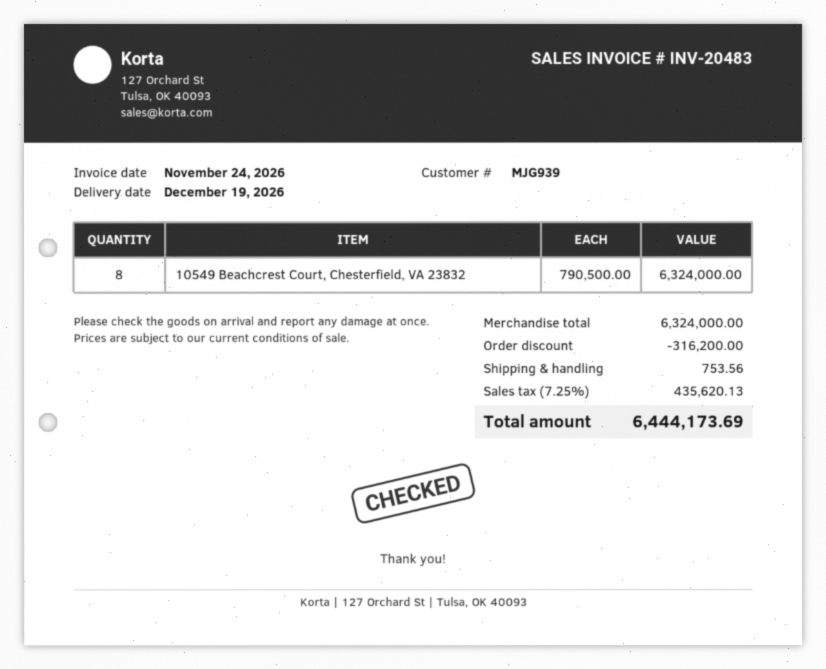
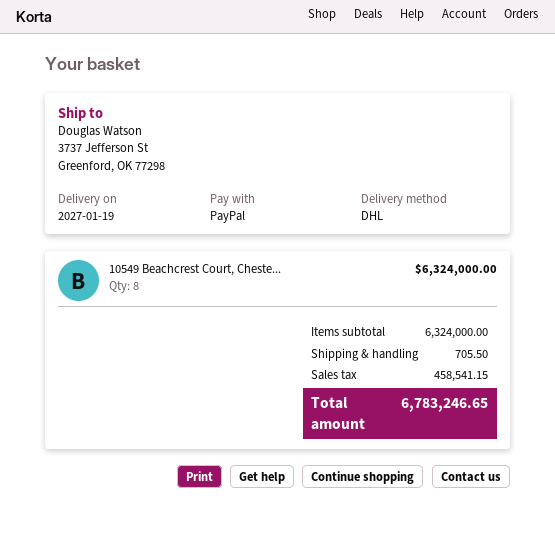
delivery date: 2026-12-19 -> 2027-01-19
discount: 316200.00 -> none
shipping: 753.56 -> 705.50
tax: 435620.13 -> 458541.15
total: 6444173.69 -> 6783246.65

